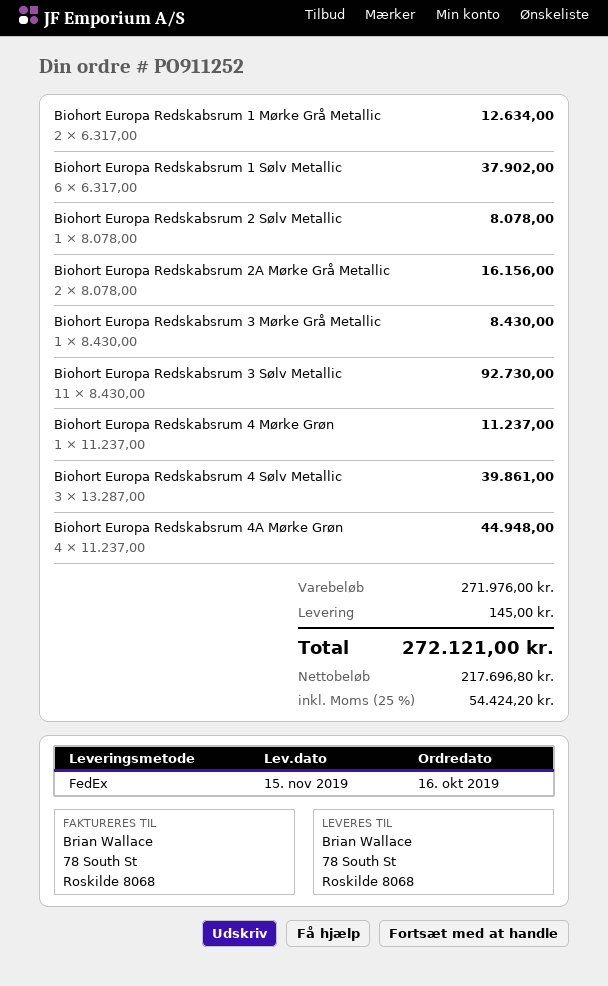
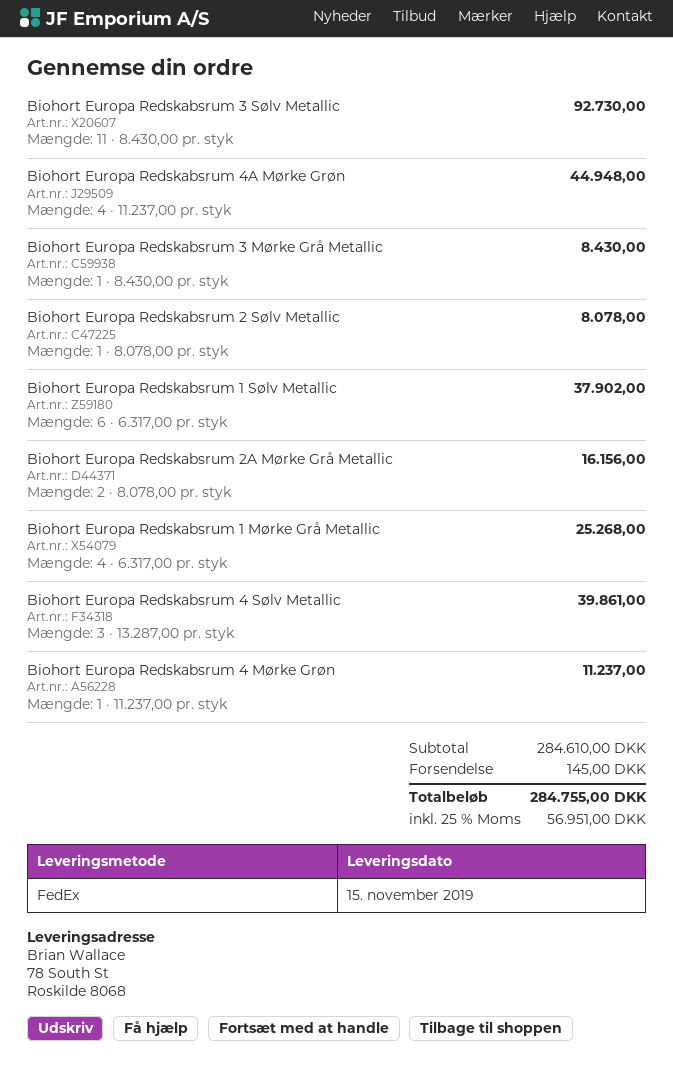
Biohort Europa Redskabsrum 1 Mørke Grå Metallic: 2 x 6317.00 = 12634.00 -> 4 x 6317.00 = 25268.00
subtotal: 271976.00 -> 284610.00
tax: 25% = 54424.20 -> 25% = 56951.00
total: 272121.00 -> 284755.00

